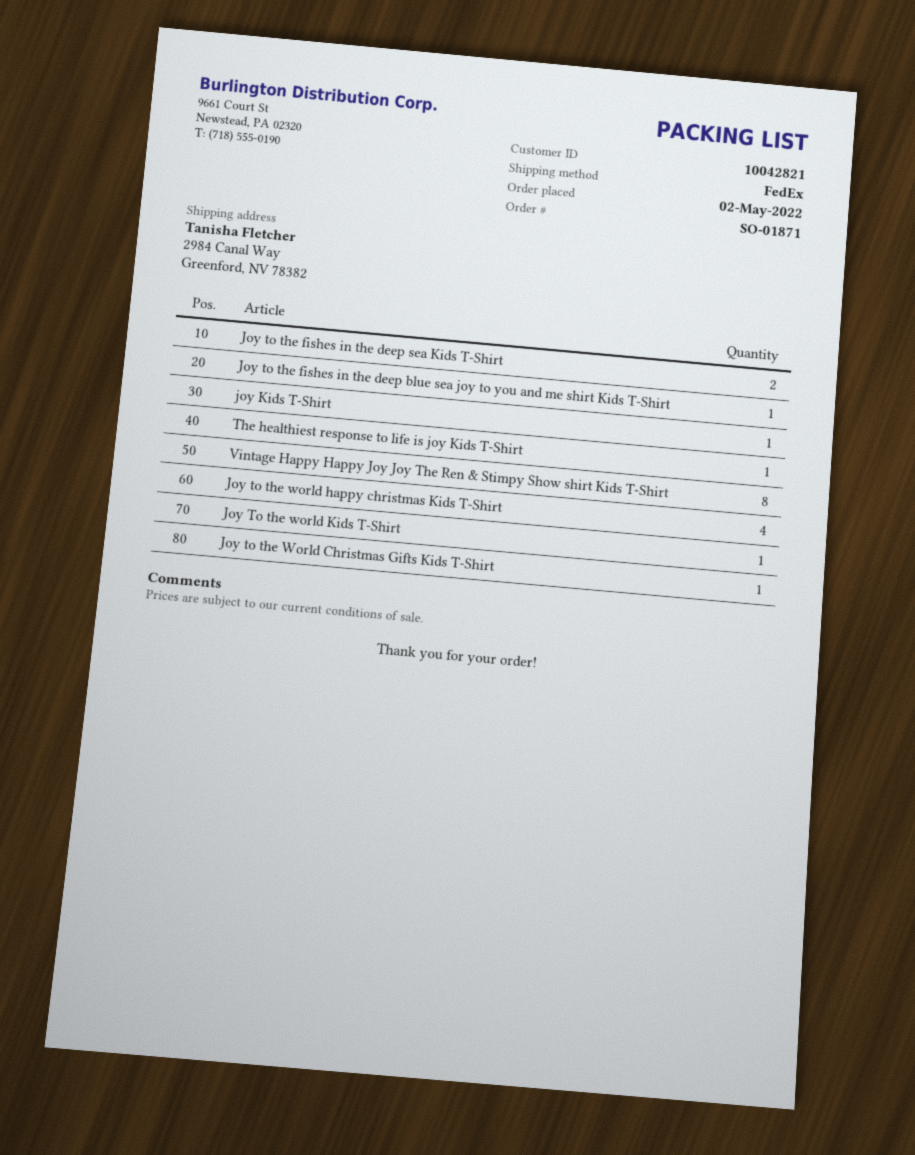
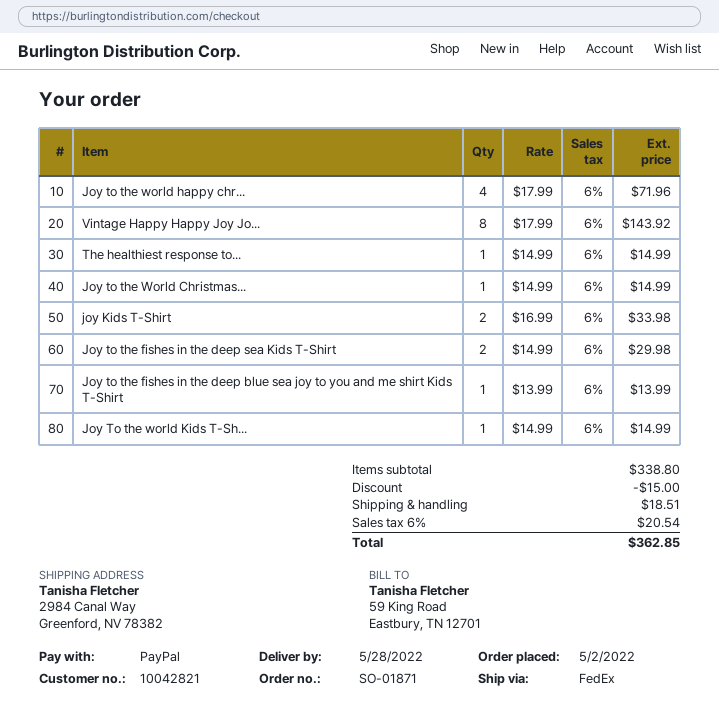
joy Kids T-Shirt: 1 -> 2

